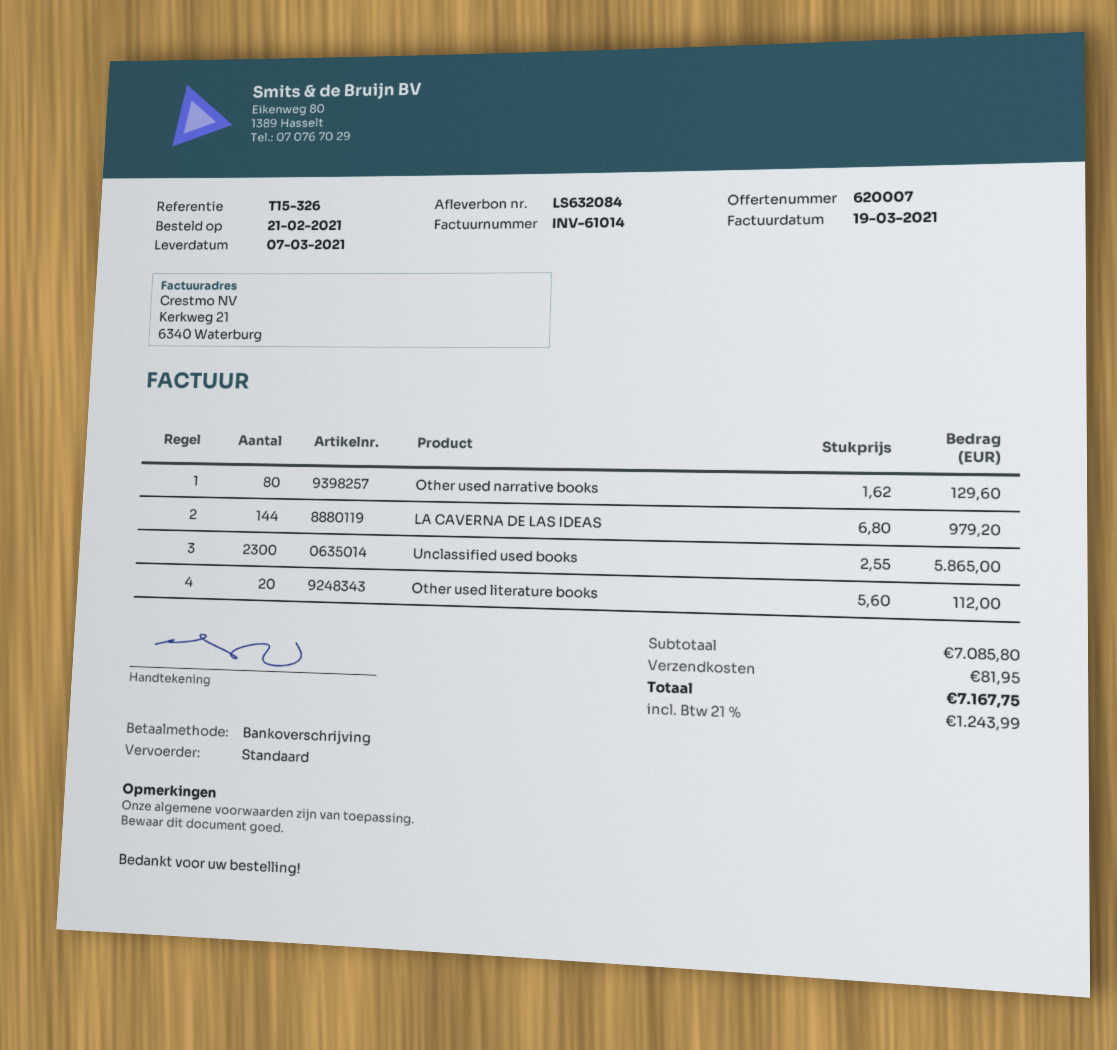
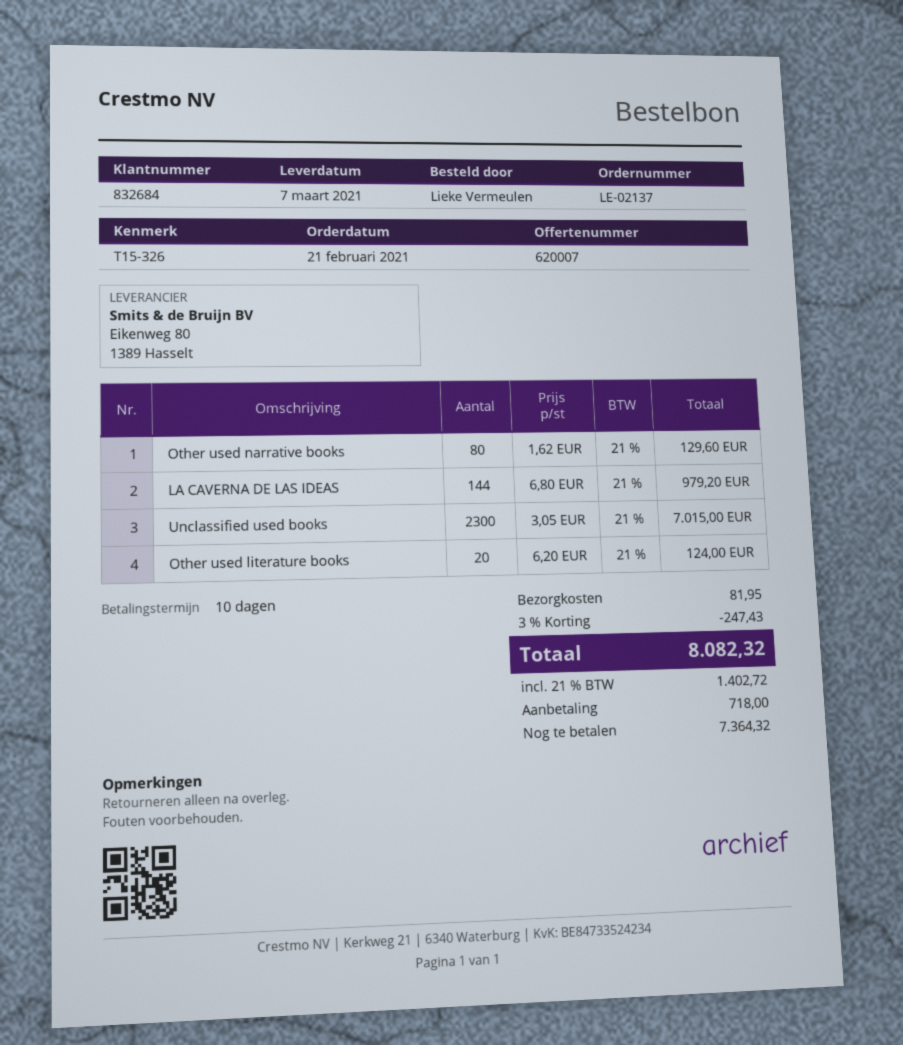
Unclassified used books: 2300 x 2.55 = 5865.00 -> 2300 x 3.05 = 7015.00
Other used literature books: 20 x 5.60 = 112.00 -> 20 x 6.20 = 124.00
discount: none -> 3% = 247.43
tax: 21% = 1243.99 -> 21% = 1402.72
total: 7167.75 -> 8082.32

